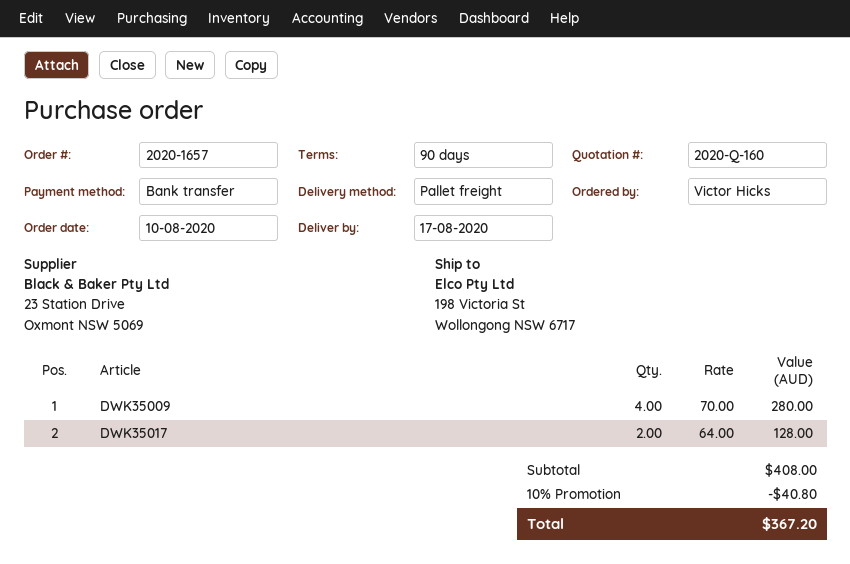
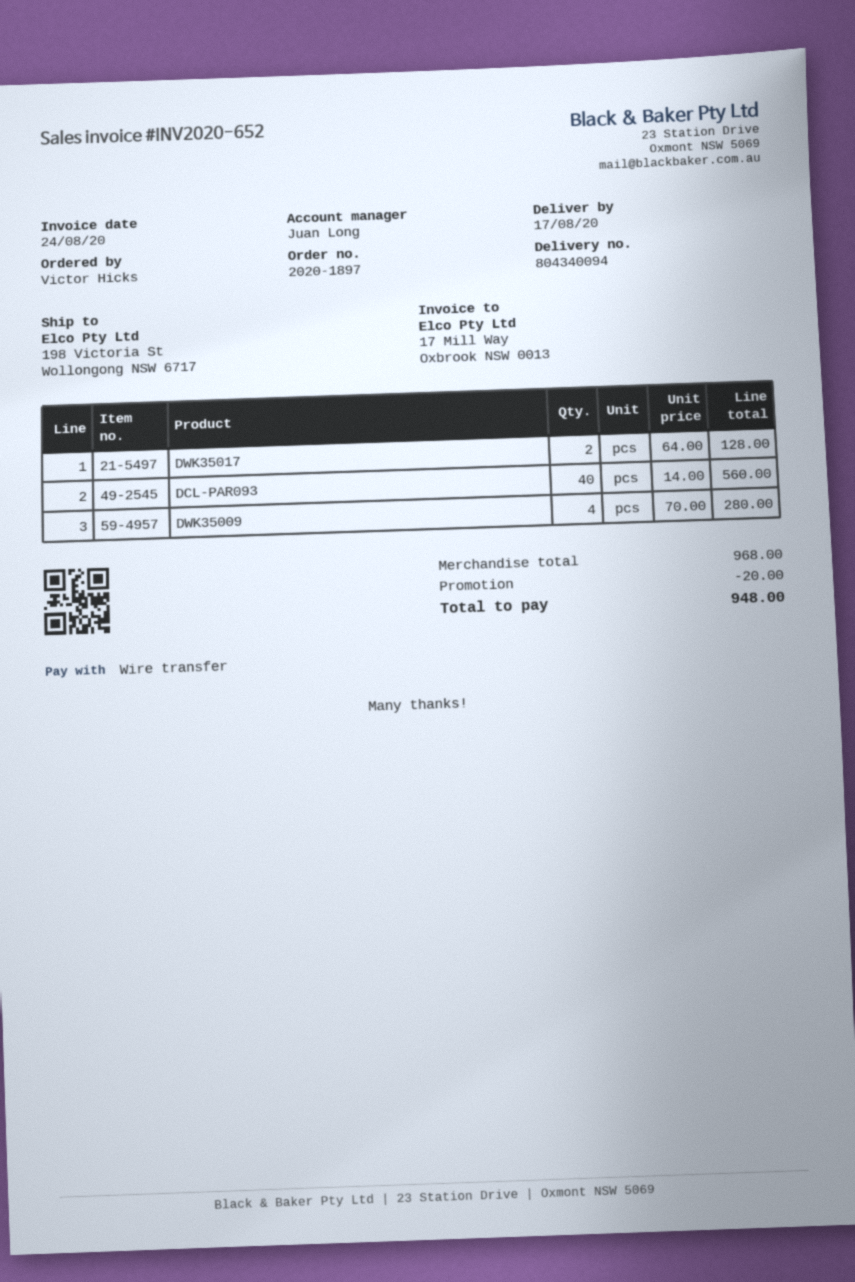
order number: 2020-1657 -> 2020-1897
DCL-PAR093: none -> 40 x 14.00 = 560.00
subtotal: 408.00 -> 968.00
discount: 40.80 -> 20.00
total: 367.20 -> 948.00

